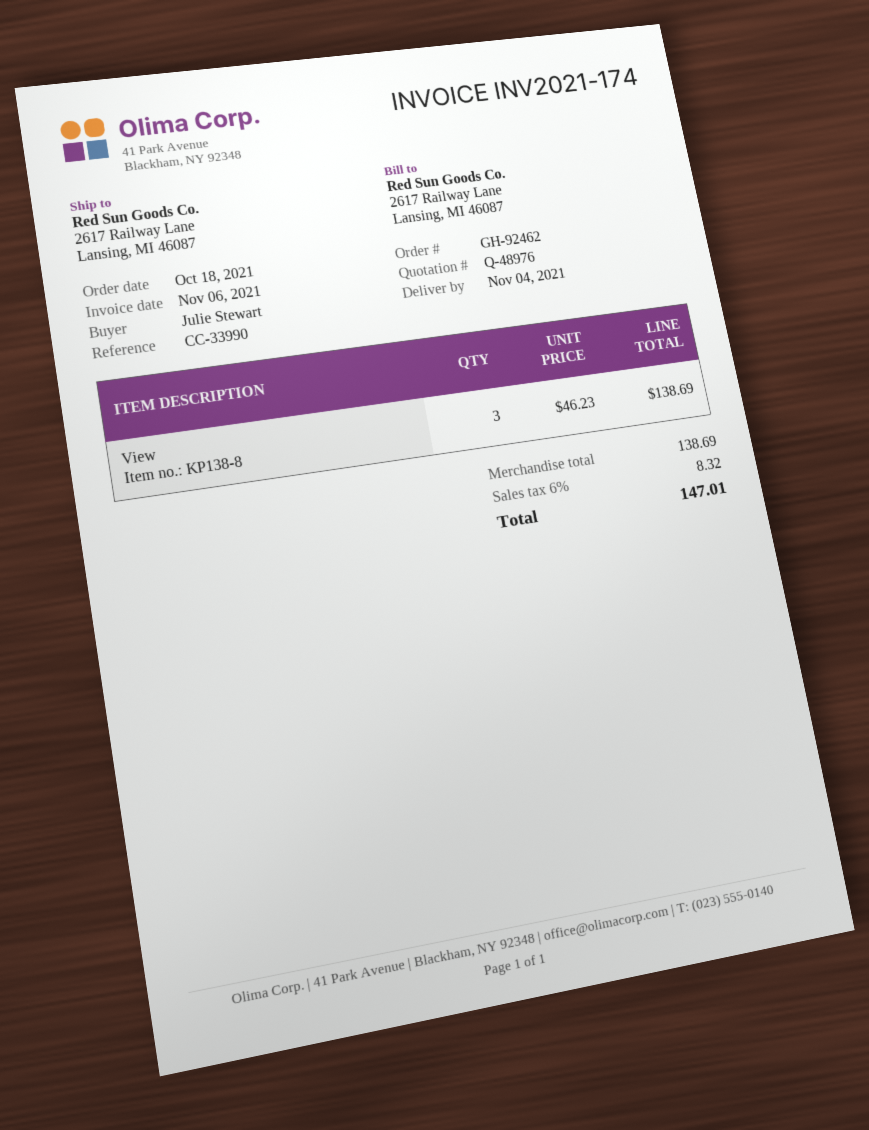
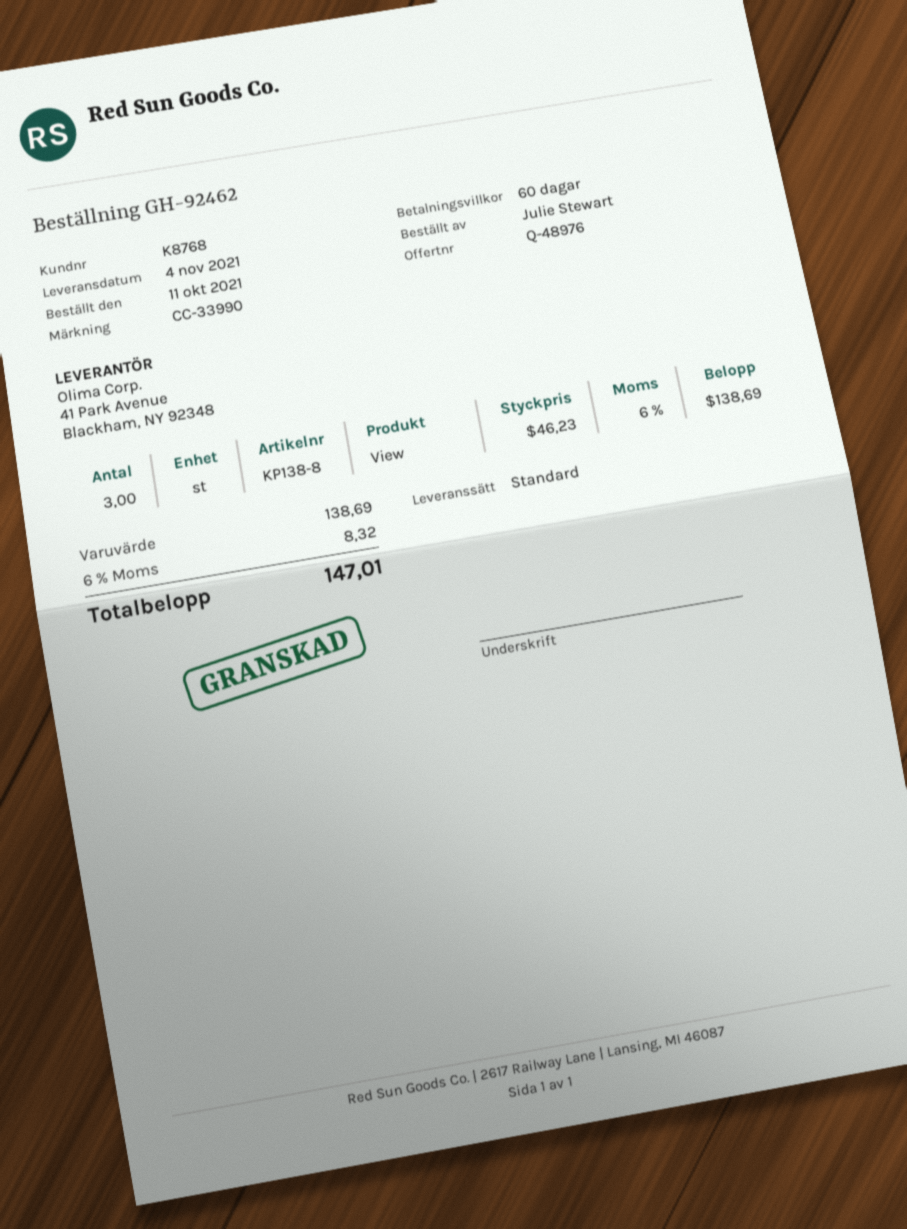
order date: 2021-10-18 -> 2021-10-11

